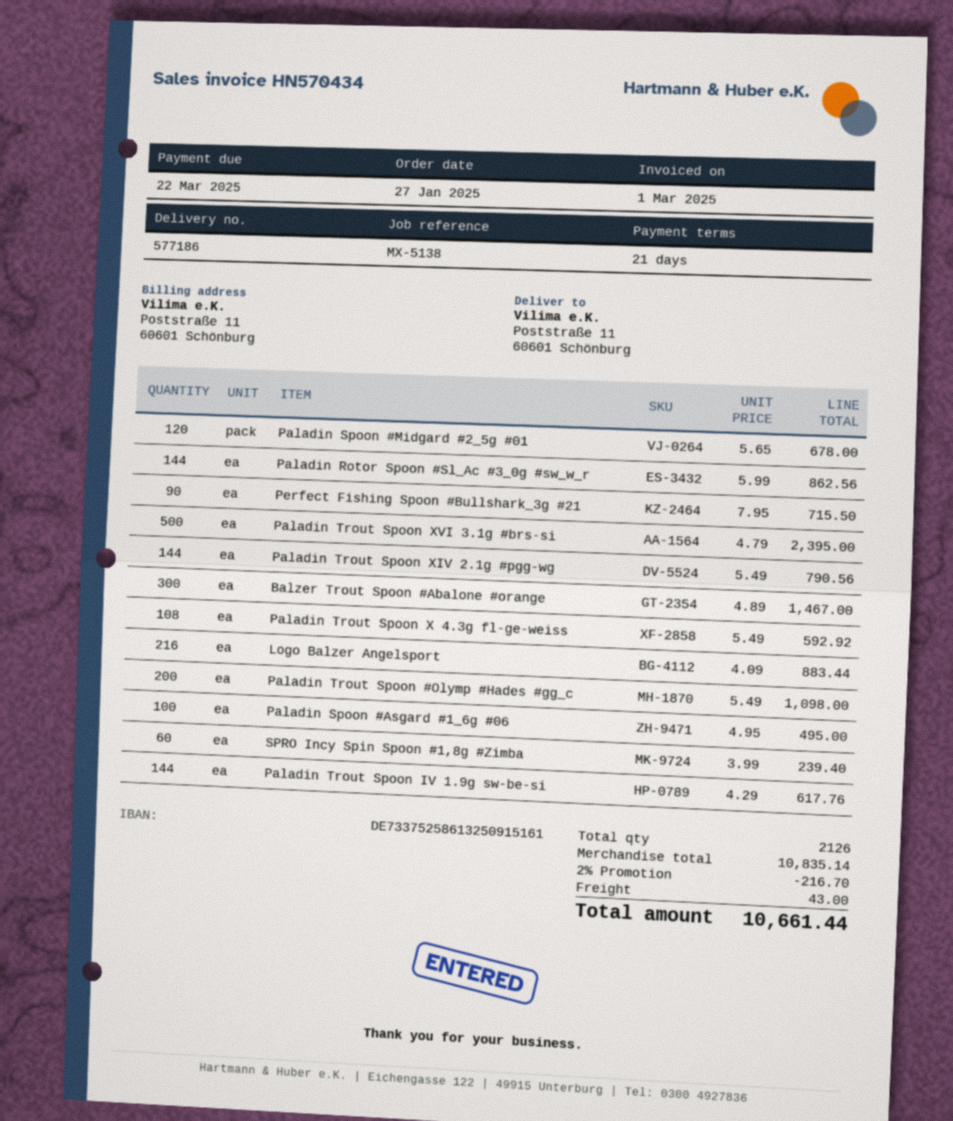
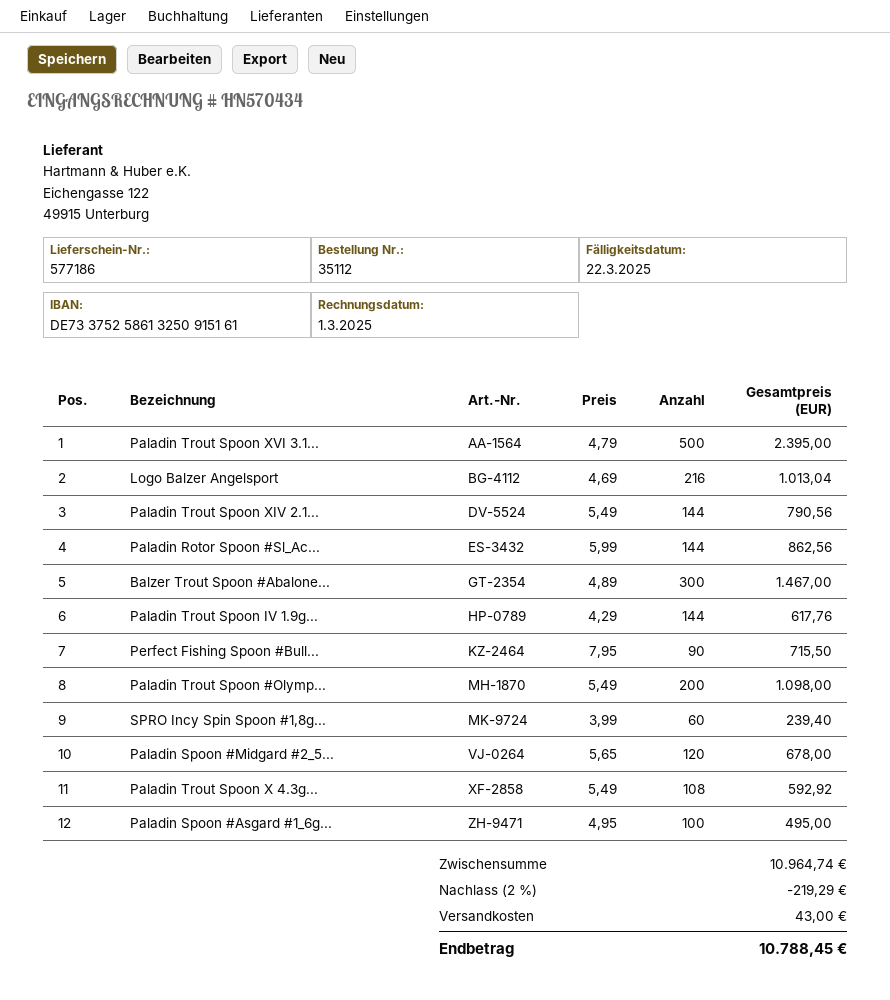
Logo Balzer Angelsport: 216 x 4.09 = 883.44 -> 216 x 4.69 = 1013.04
subtotal: 10835.14 -> 10964.74
discount: 2% = 216.70 -> 2% = 219.29
total: 10661.44 -> 10788.45

